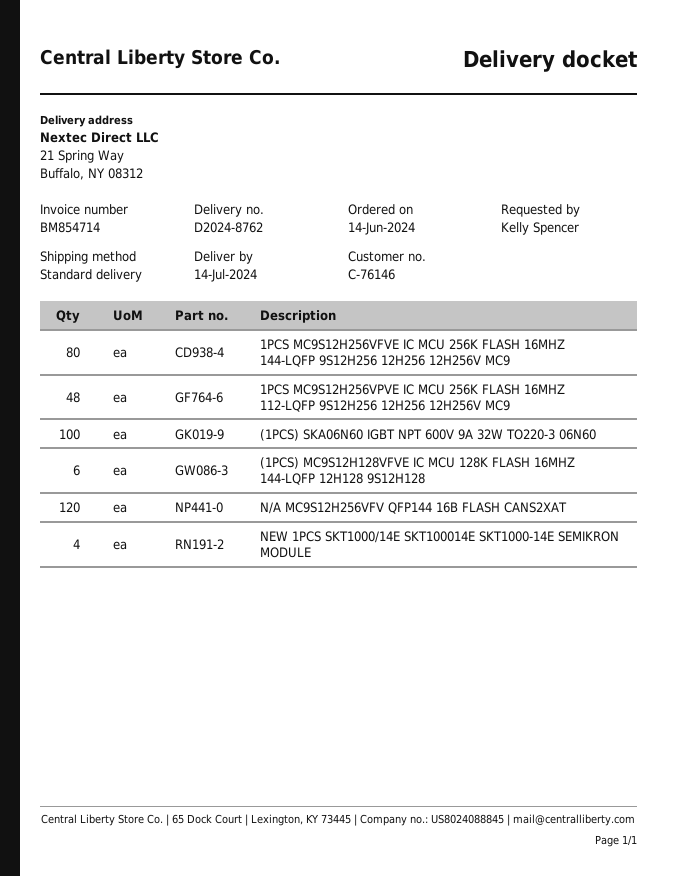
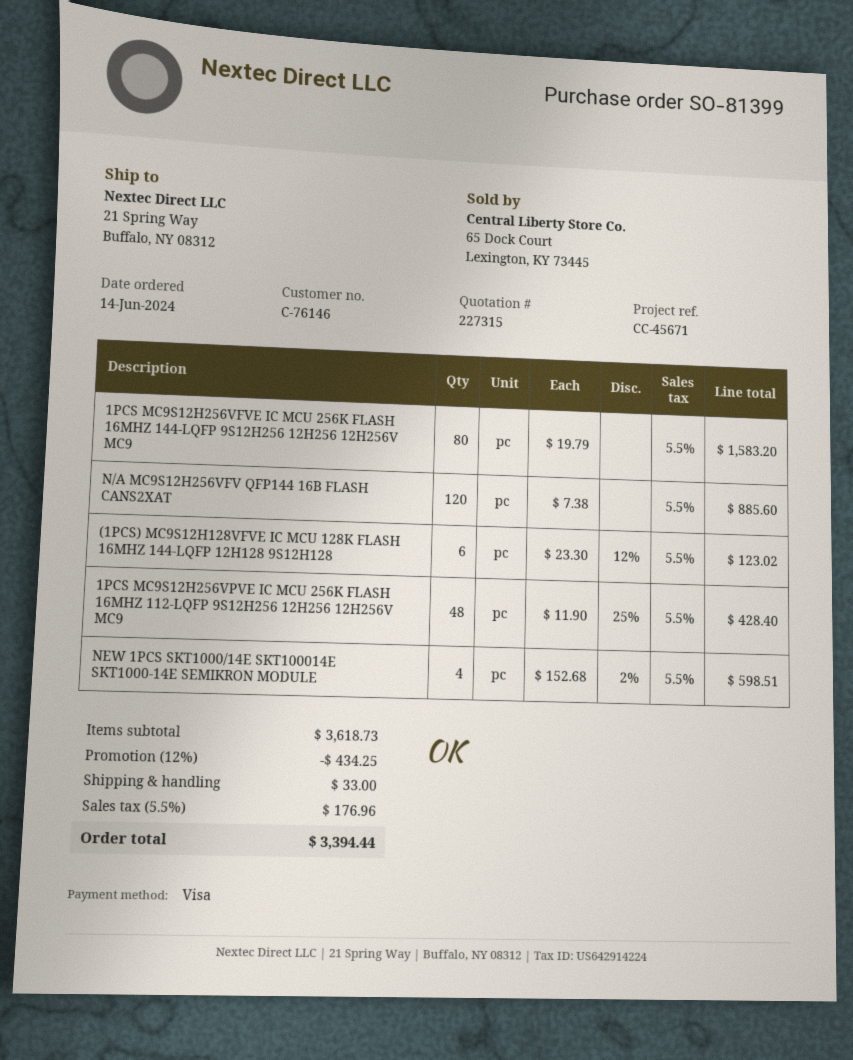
(1PCS) SKA06N60 IGBT NPT 600V 9A 32W TO220-3 06N60: 100 -> none

